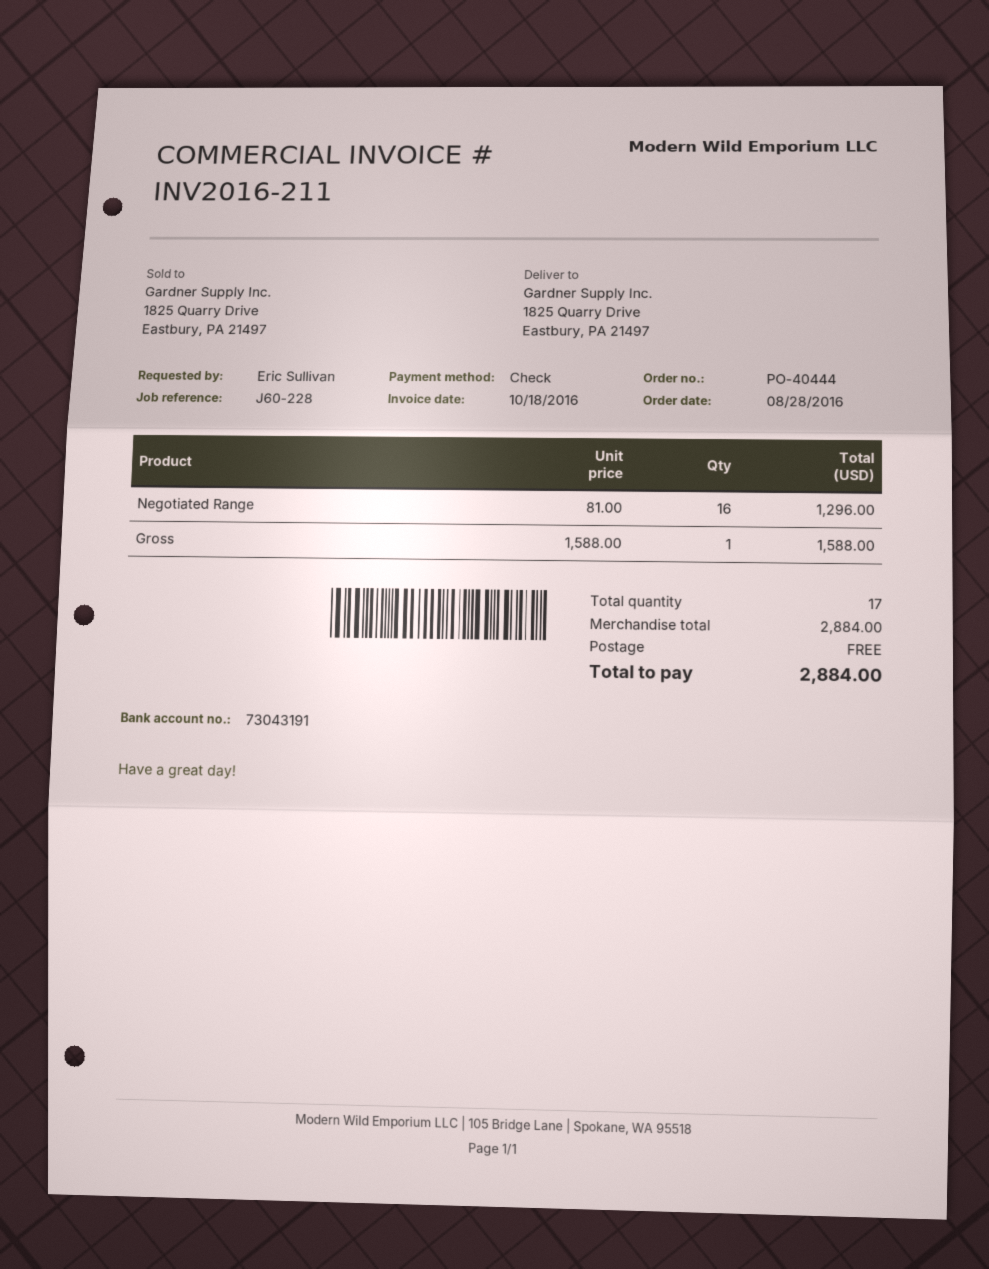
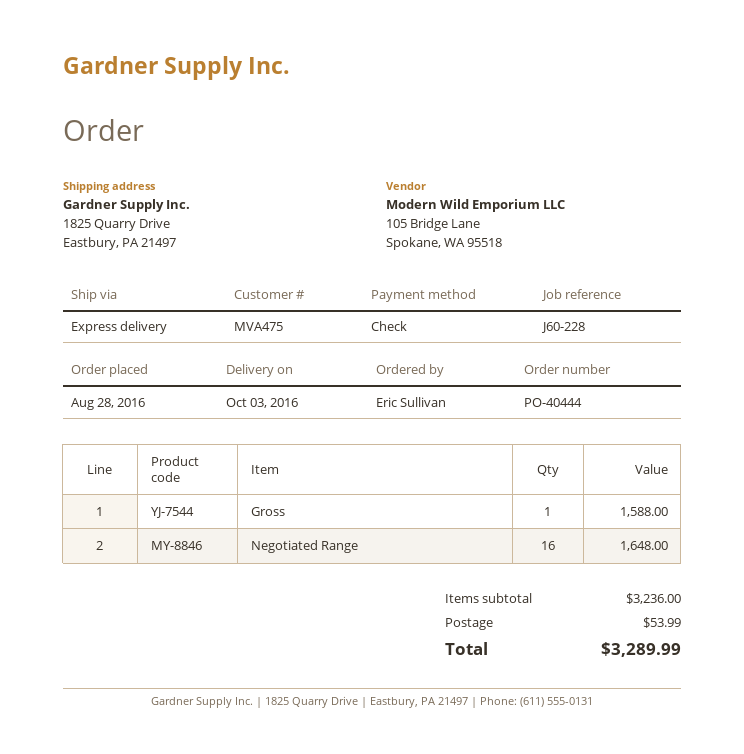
Negotiated Range: 16 for 1296.00 -> 16 for 1648.00
subtotal: 2884.00 -> 3236.00
shipping: 0.00 -> 53.99
total: 2884.00 -> 3289.99

